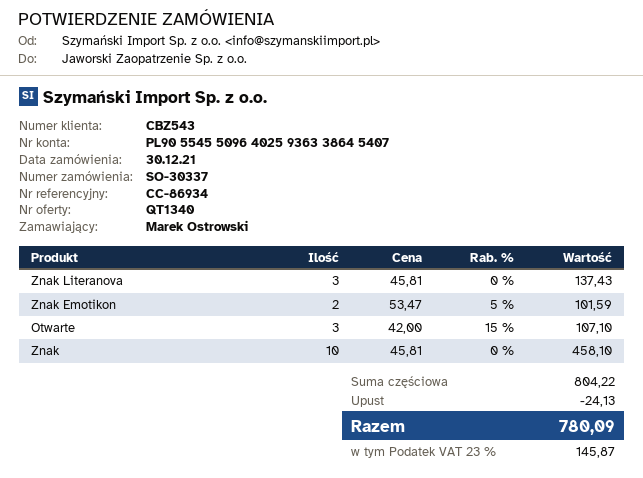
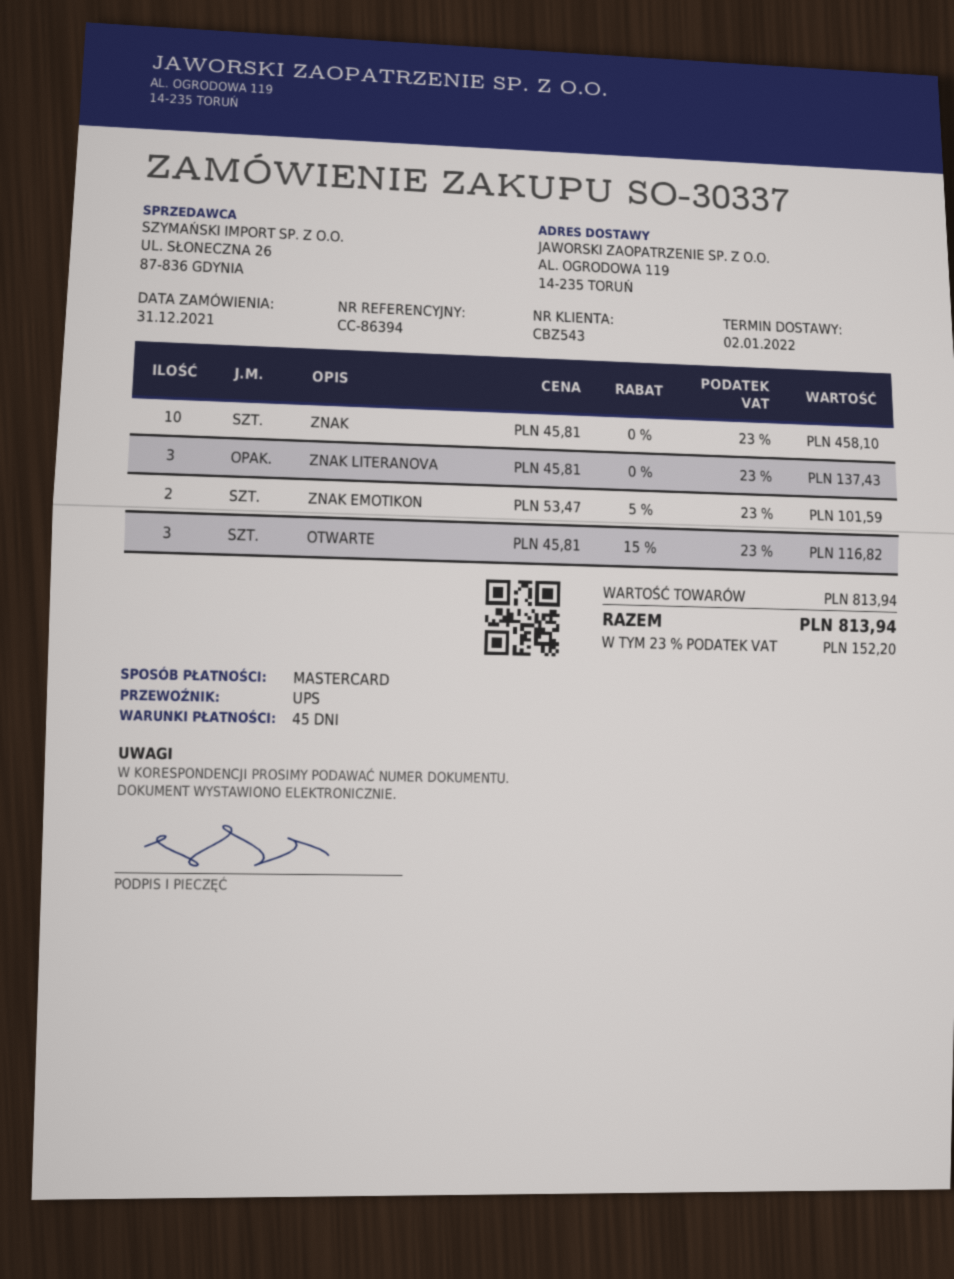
order date: 2021-12-30 -> 2021-12-31
reference: CC-86934 -> CC-86394
Otwarte: 3 x 42.00 - 15% = 107.10 -> 3 x 45.81 - 15% = 116.82
subtotal: 804.22 -> 813.94
discount: 24.13 -> none
tax: 23% = 145.87 -> 23% = 152.20
total: 780.09 -> 813.94

